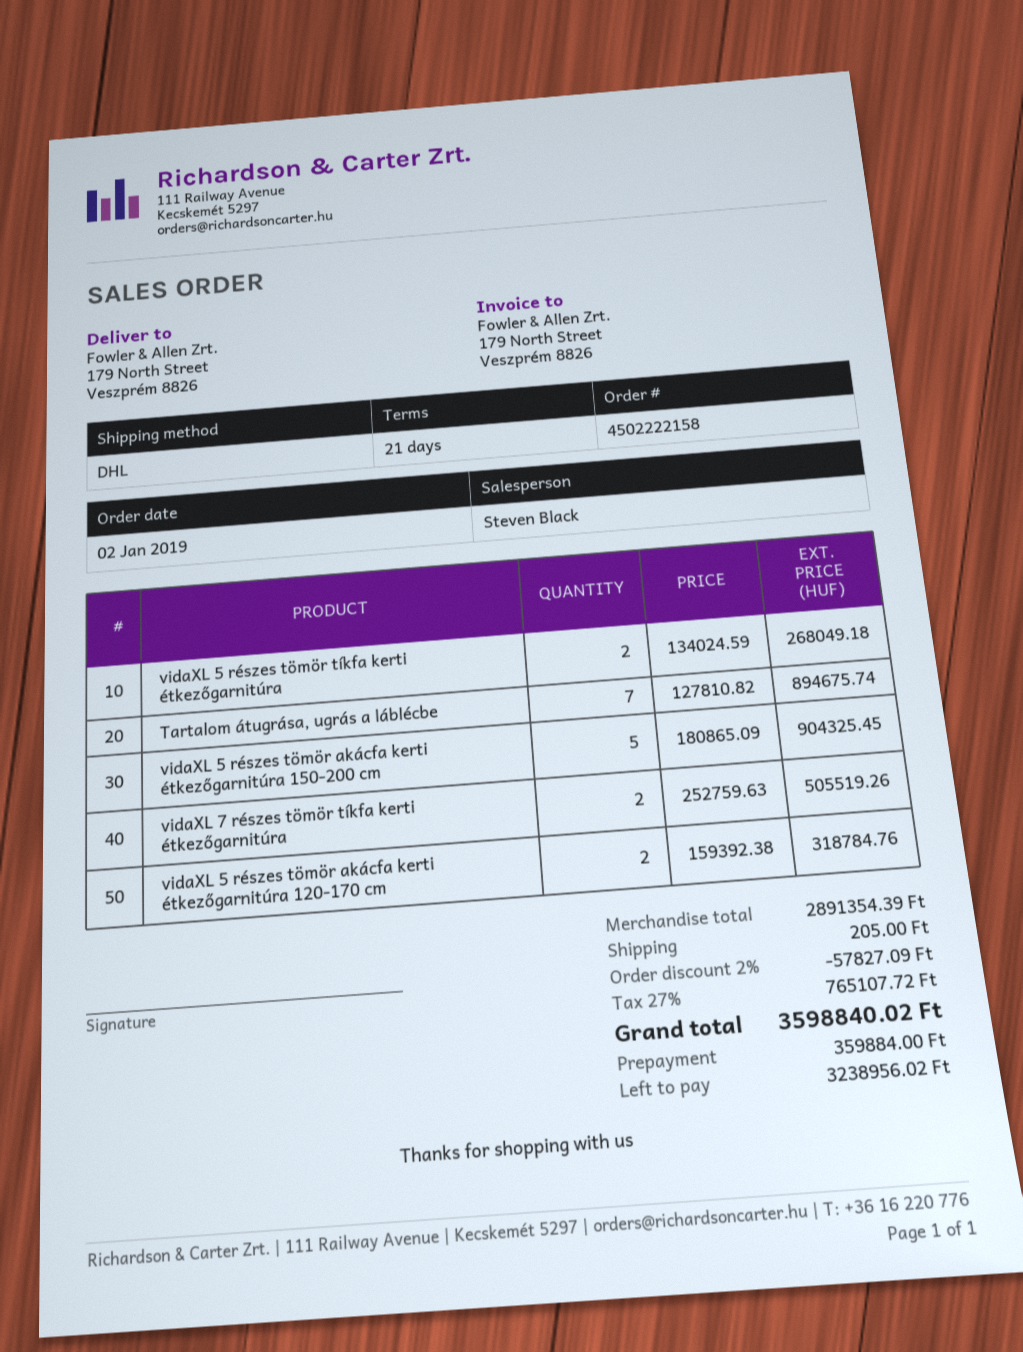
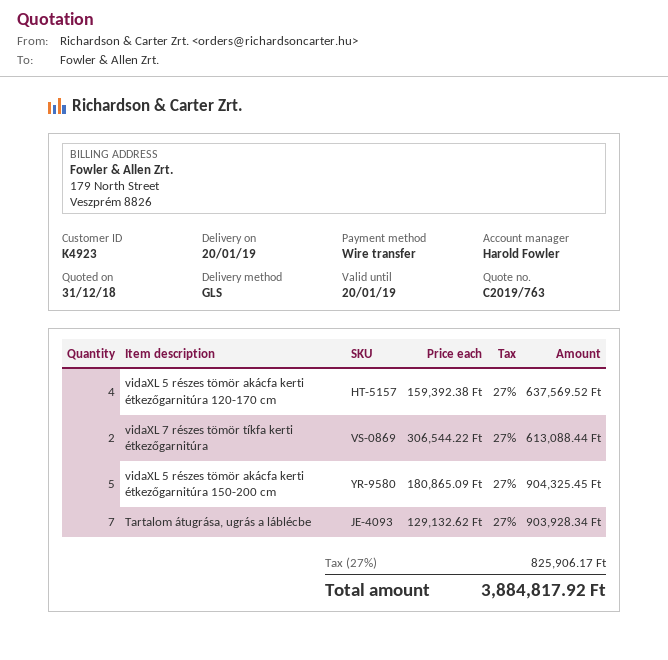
sales rep: Steven Black -> Harold Fowler
shipping method: DHL -> GLS
vidaXL 5 részes tömör tíkfa kerti étkezőgarnitúra: 2 x 134024.59 = 268049.18 -> none
Tartalom átugrása, ugrás a láblécbe: 7 x 127810.82 = 894675.74 -> 7 x 129132.62 = 903928.34
vidaXL 7 részes tömör tíkfa kerti étkezőgarnitúra: 2 x 252759.63 = 505519.26 -> 2 x 306544.22 = 613088.44
vidaXL 5 részes tömör akácfa kerti étkezőgarnitúra 120-170 cm: 2 x 159392.38 = 318784.76 -> 4 x 159392.38 = 637569.52
discount: 2% = 57827.09 -> none
shipping: 205.00 -> none
tax: 27% = 765107.72 -> 27% = 825906.17
total: 3598840.02 -> 3884817.92

